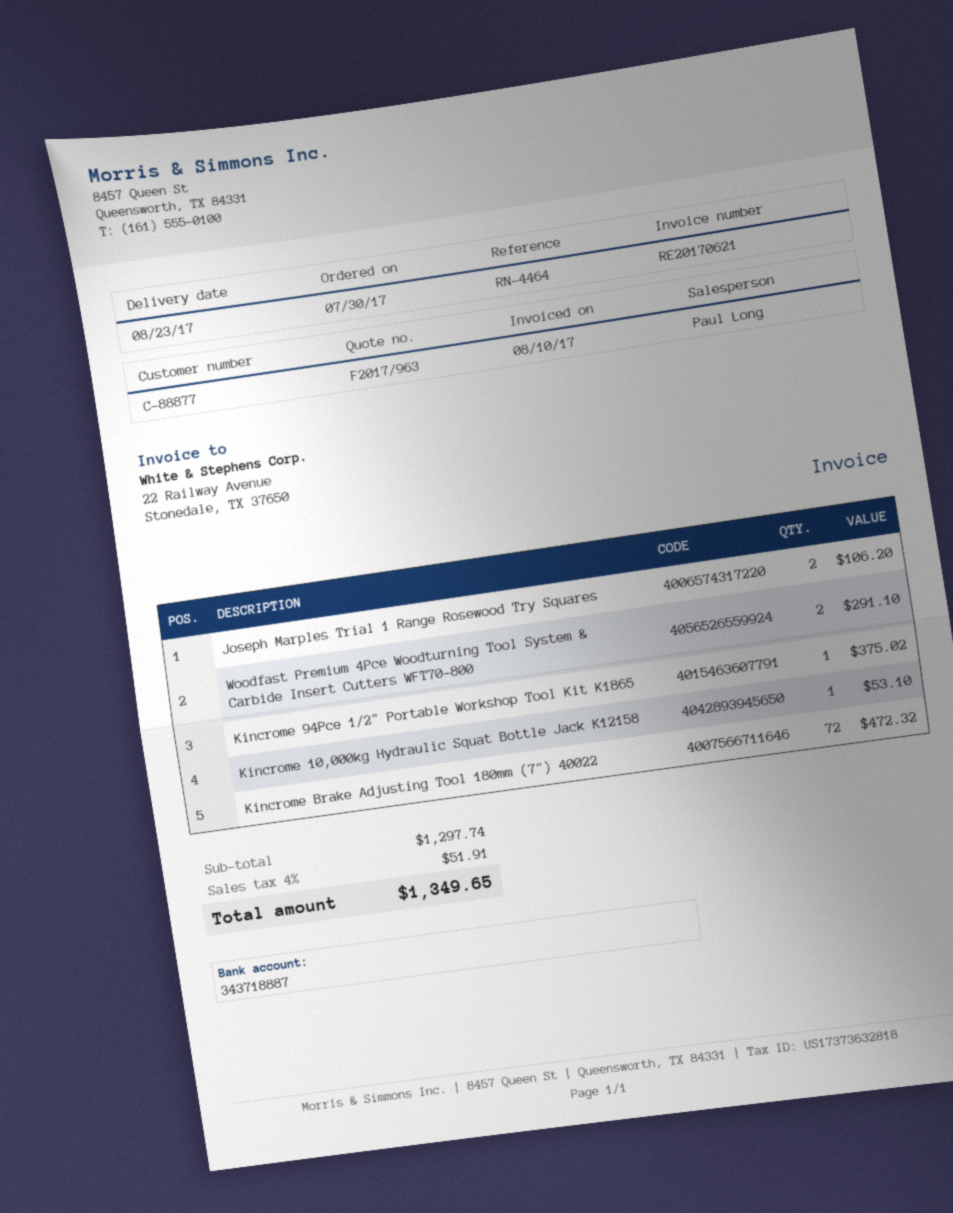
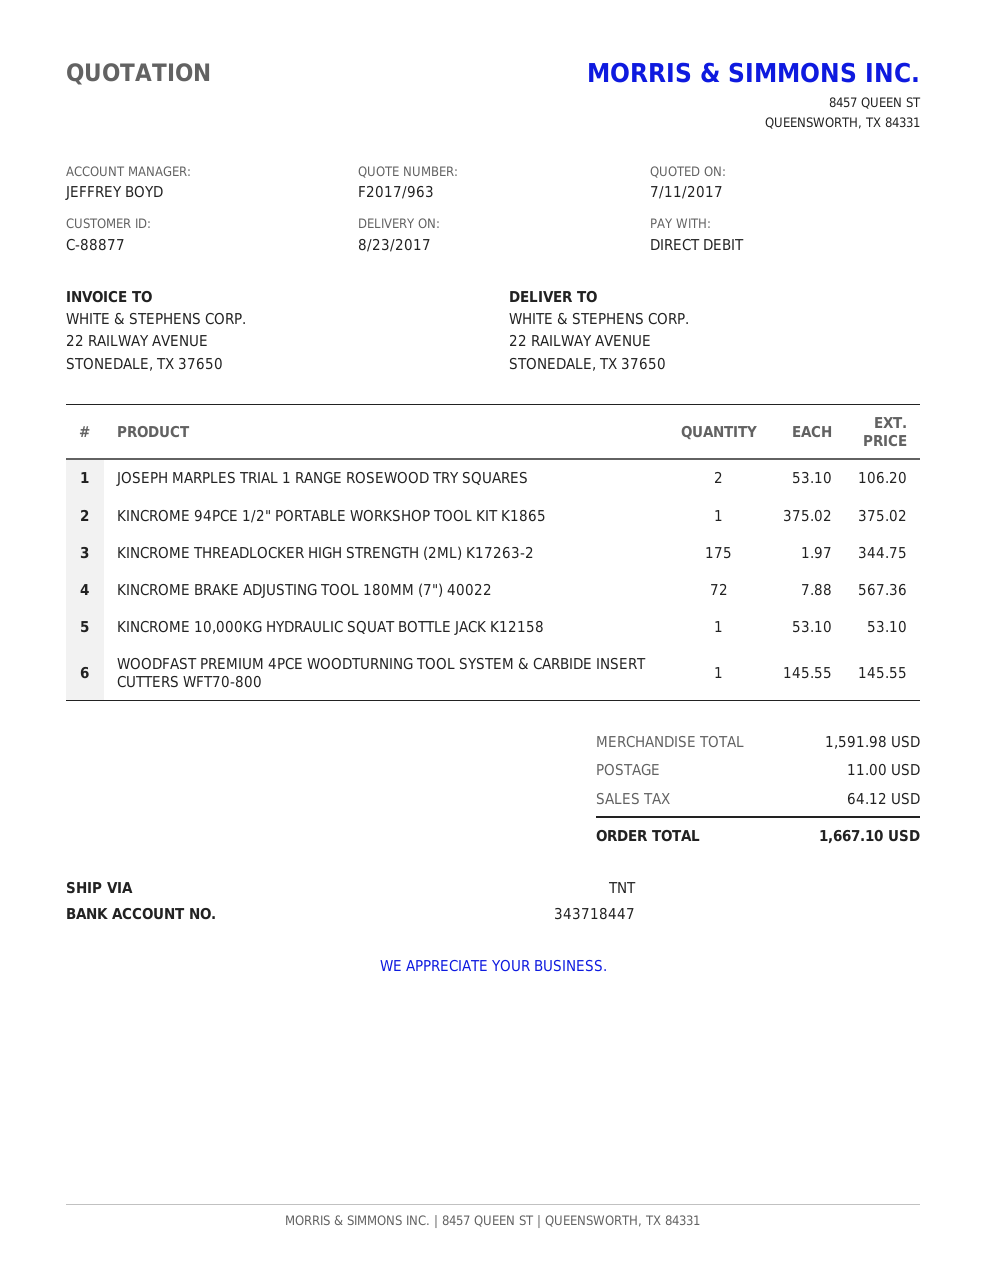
sales rep: Paul Long -> JEFFREY BOYD
bank account: 343718887 -> 343718447
Woodfast Premium 4Pce Woodturning Tool System & Carbide Insert Cutters WFT70-800: 2 for 291.10 -> 1 for 145.55
Kincrome Brake Adjusting Tool 180mm (7") 40022: 72 for 472.32 -> 72 for 567.36
KINCROME THREADLOCKER HIGH STRENGTH (2ML) K17263-2: none -> 175 for 344.75
subtotal: 1297.74 -> 1591.98
shipping: none -> 11.00
tax: 51.91 -> 64.12
total: 1349.65 -> 1667.10

